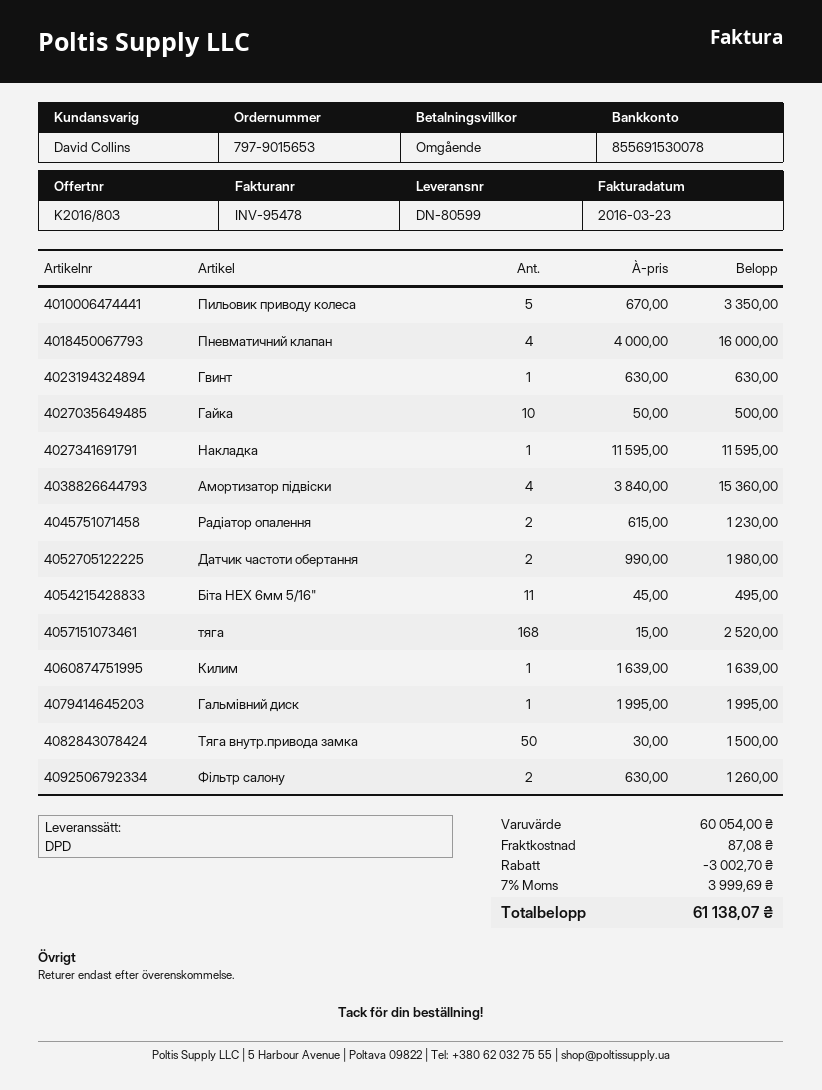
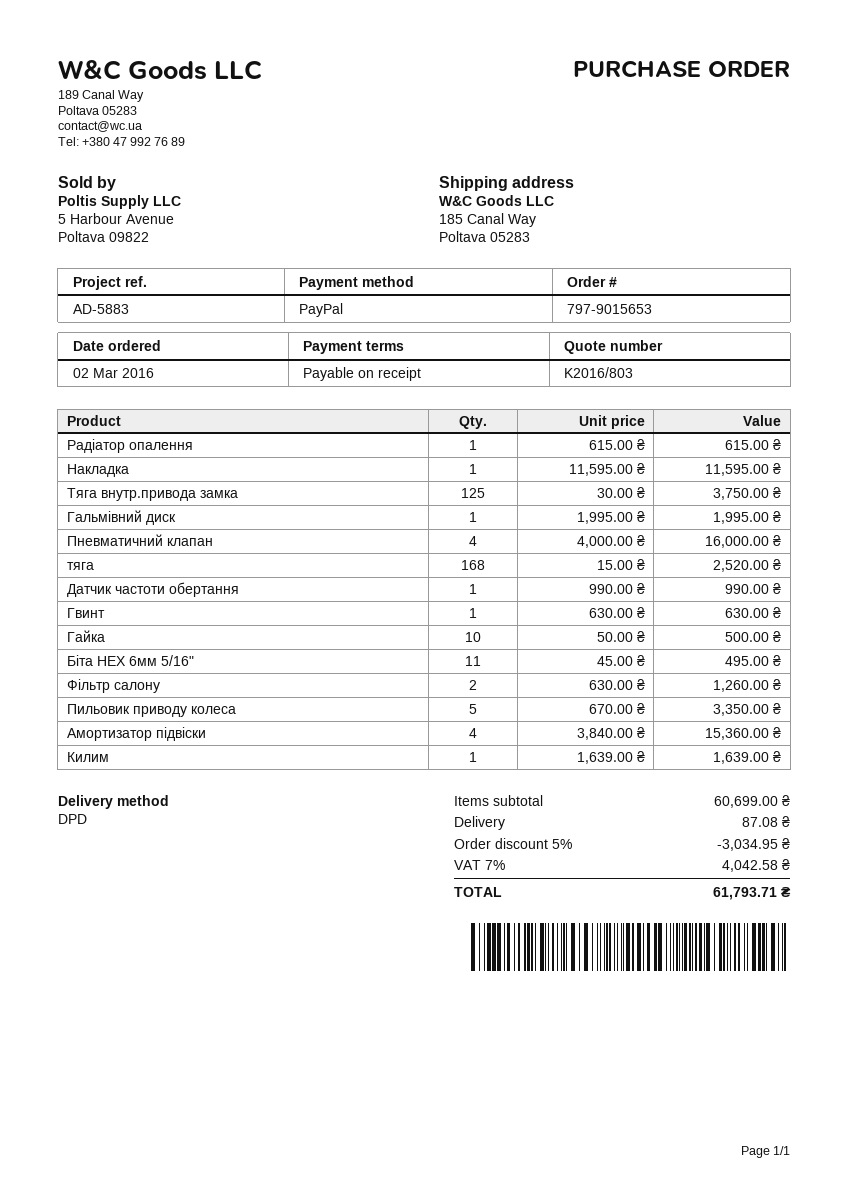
Радiатор опалення: 2 x 615.00 = 1230.00 -> 1 x 615.00 = 615.00
Датчик частоти обертання: 2 x 990.00 = 1980.00 -> 1 x 990.00 = 990.00
Тяга внутр.привода замка: 50 x 30.00 = 1500.00 -> 125 x 30.00 = 3750.00
subtotal: 60054.00 -> 60699.00
discount: 3002.70 -> 3034.95
tax: 7% = 3999.69 -> 7% = 4042.58
total: 61138.07 -> 61793.71

